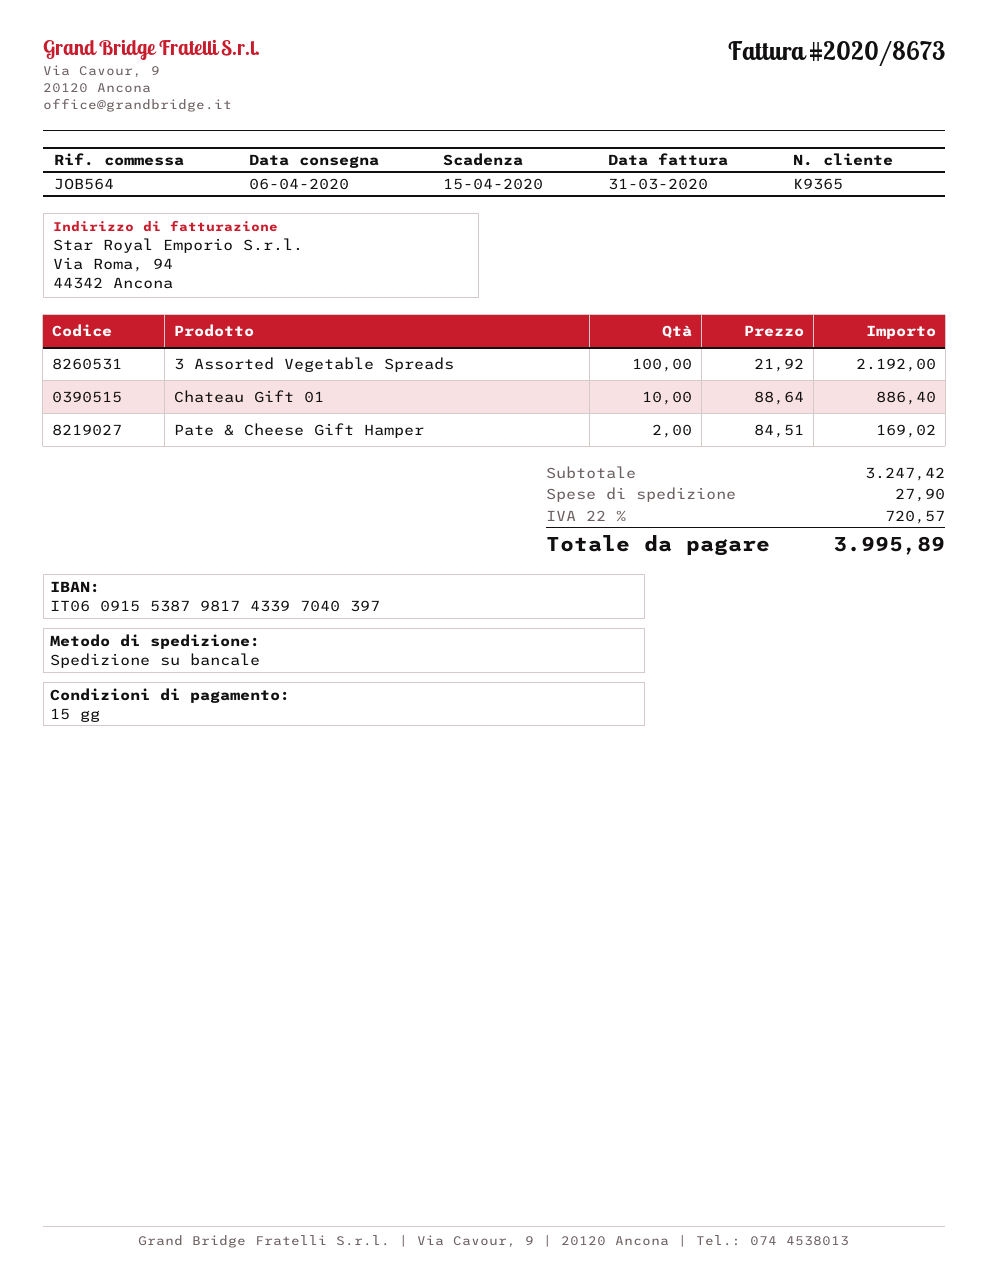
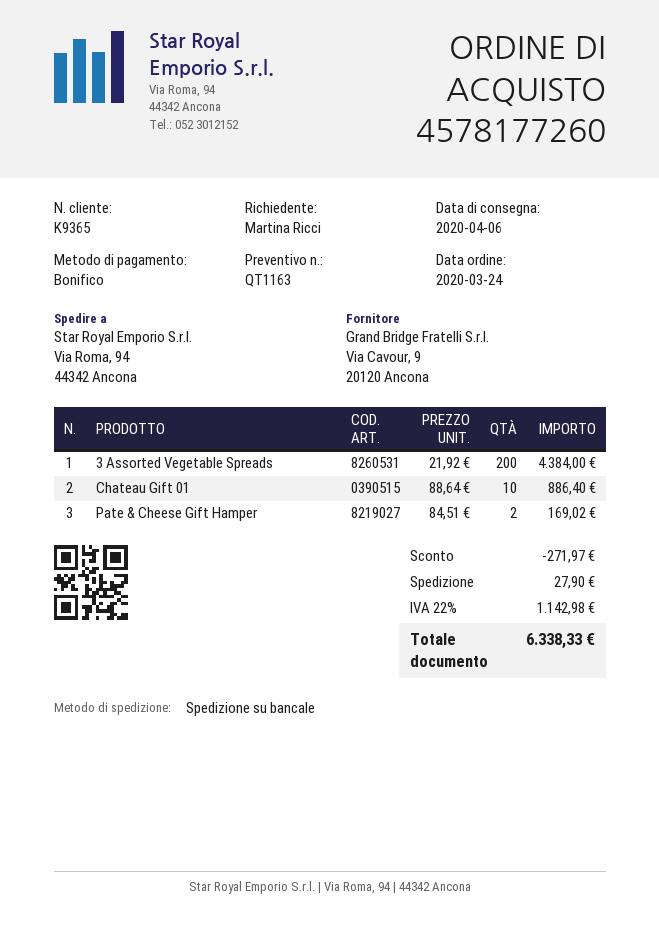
3 Assorted Vegetable Spreads: 100 x 21.92 = 2192.00 -> 200 x 21.92 = 4384.00
discount: none -> 271.97
tax: 22% = 720.57 -> 22% = 1142.98
total: 3995.89 -> 6338.33

